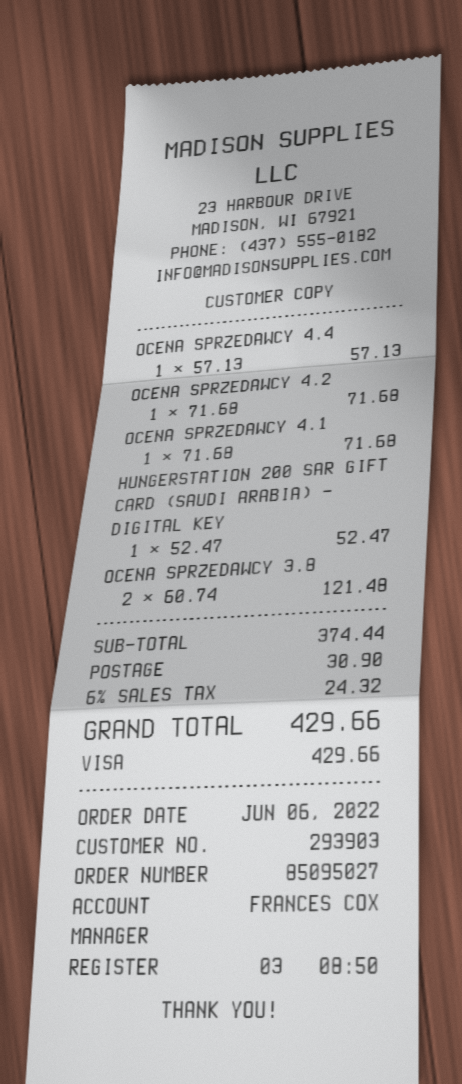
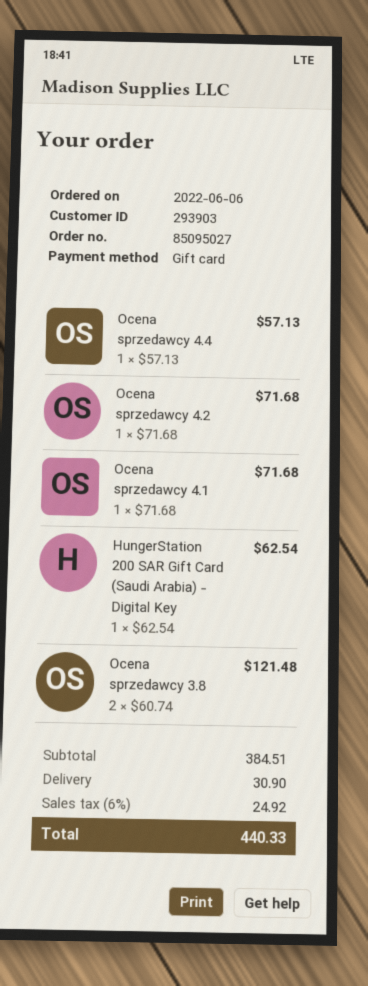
payment method: Visa -> gift card
HUNGERSTATION 200 SAR GIFT CARD (SAUDI ARABIA) - DIGITAL KEY: 1 x 52.47 = 52.47 -> 1 x 62.54 = 62.54
subtotal: 374.44 -> 384.51
tax: 6% = 24.32 -> 6% = 24.92
total: 429.66 -> 440.33

